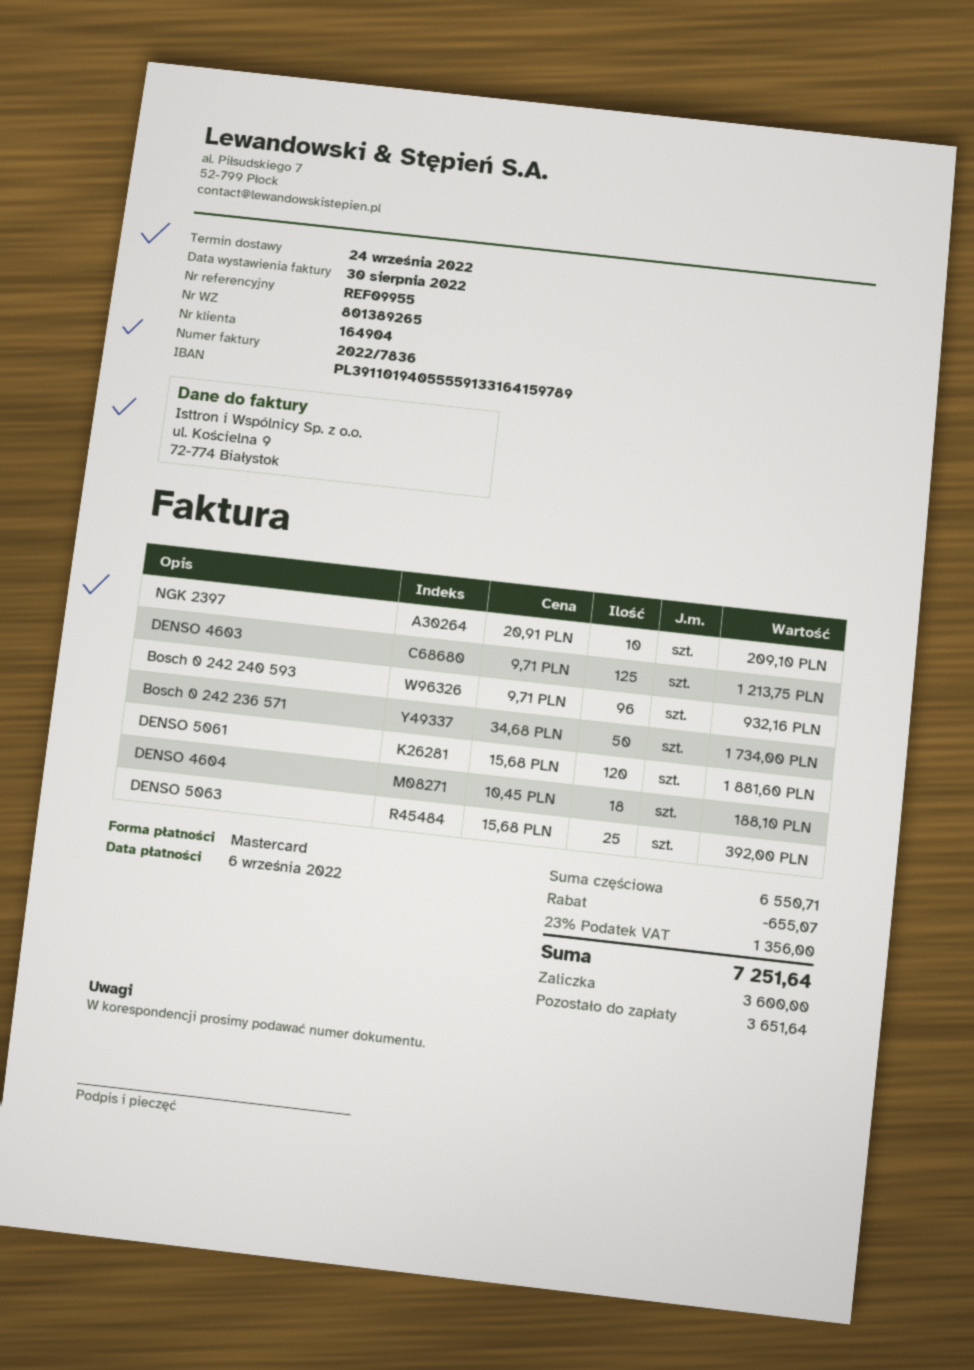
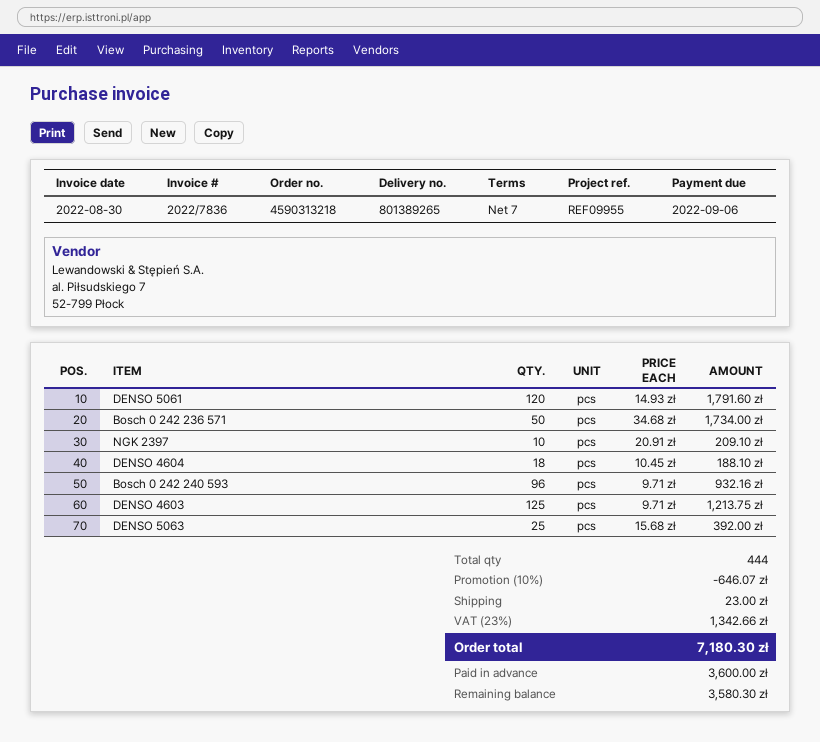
DENSO 5061: 120 x 15.68 = 1881.60 -> 120 x 14.93 = 1791.60
discount: 655.07 -> 646.07
shipping: none -> 23.00
tax: 23% = 1356.00 -> 23% = 1342.66
total: 7251.64 -> 7180.30
balance: 3651.64 -> 3580.30

